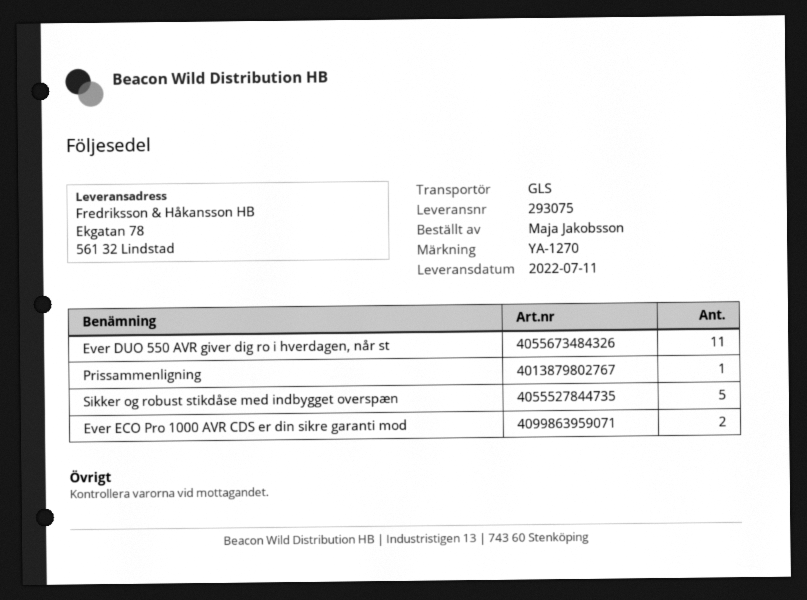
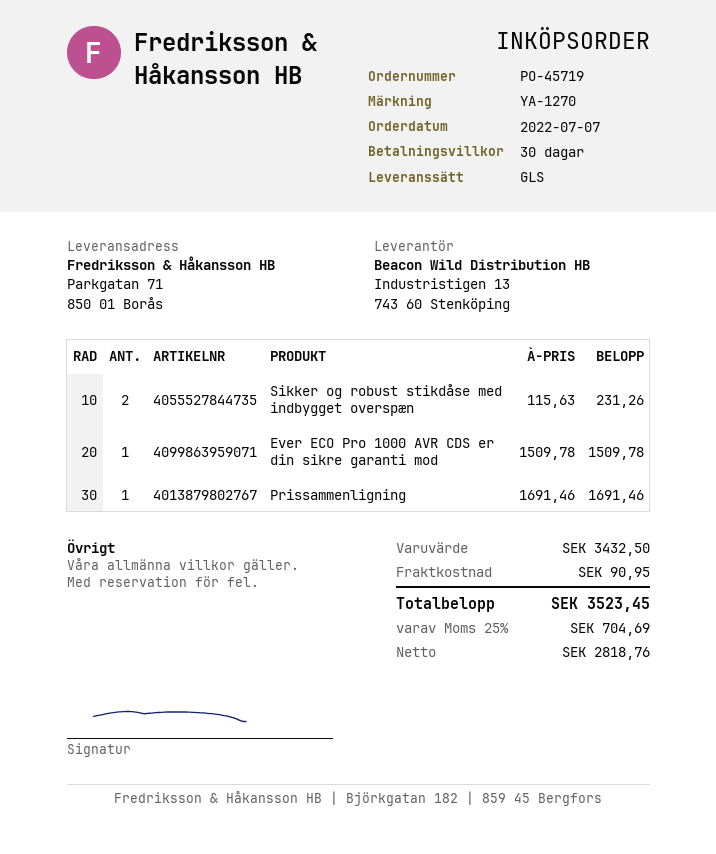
ship to: Ekgatan 78, 561 32 Lindstad -> Parkgatan 71, 850 01 Borås
Ever DUO 550 AVR giver dig ro i hverdagen, når st: 11 -> none
Sikker og robust stikdåse med indbygget overspæn: 5 -> 2
Ever ECO Pro 1000 AVR CDS er din sikre garanti mod: 2 -> 1

